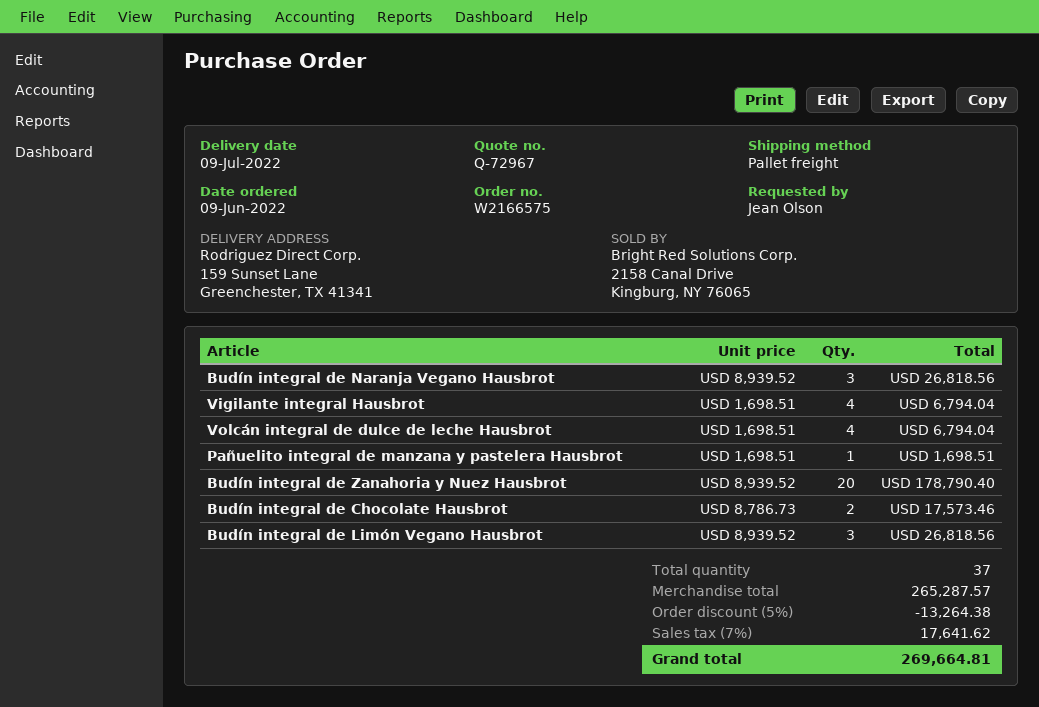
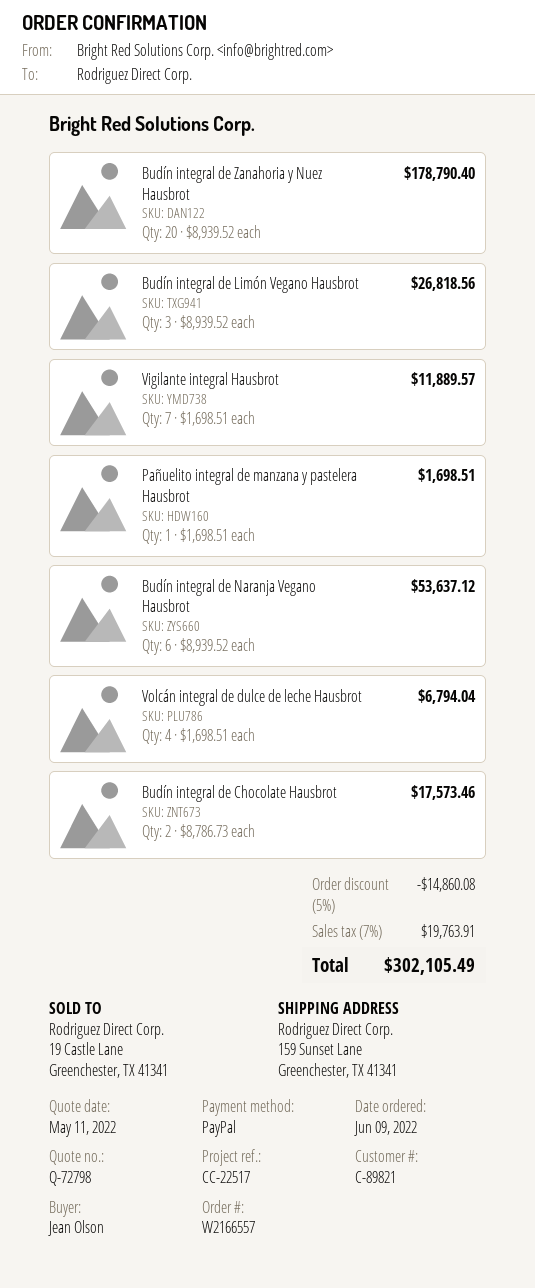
quote number: Q-72967 -> Q-72798
order number: W2166575 -> W2166557
Budín integral de Naranja Vegano Hausbrot: 3 x 8939.52 = 26818.56 -> 6 x 8939.52 = 53637.12
Vigilante integral Hausbrot: 4 x 1698.51 = 6794.04 -> 7 x 1698.51 = 11889.57
discount: 5% = 13264.38 -> 5% = 14860.08
tax: 7% = 17641.62 -> 7% = 19763.91
total: 269664.81 -> 302105.49

